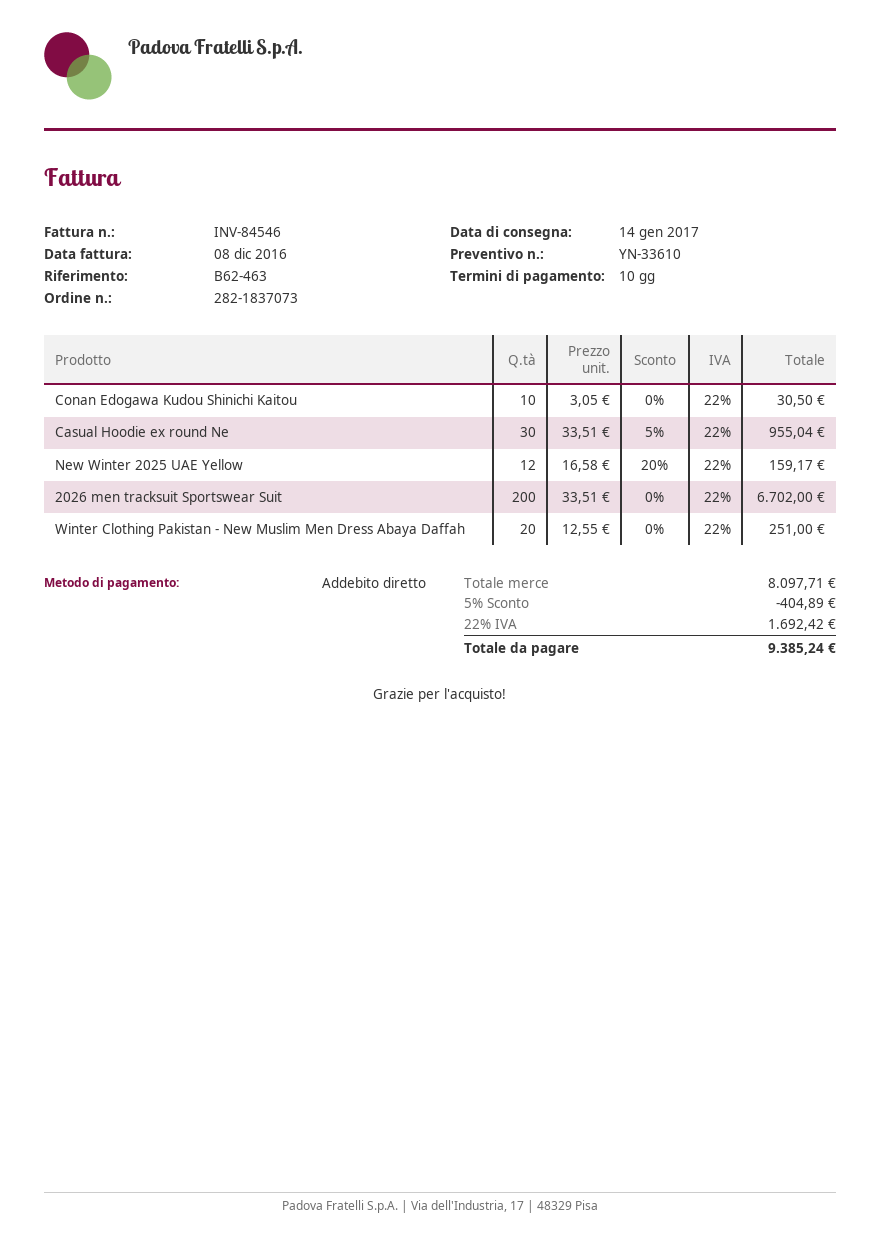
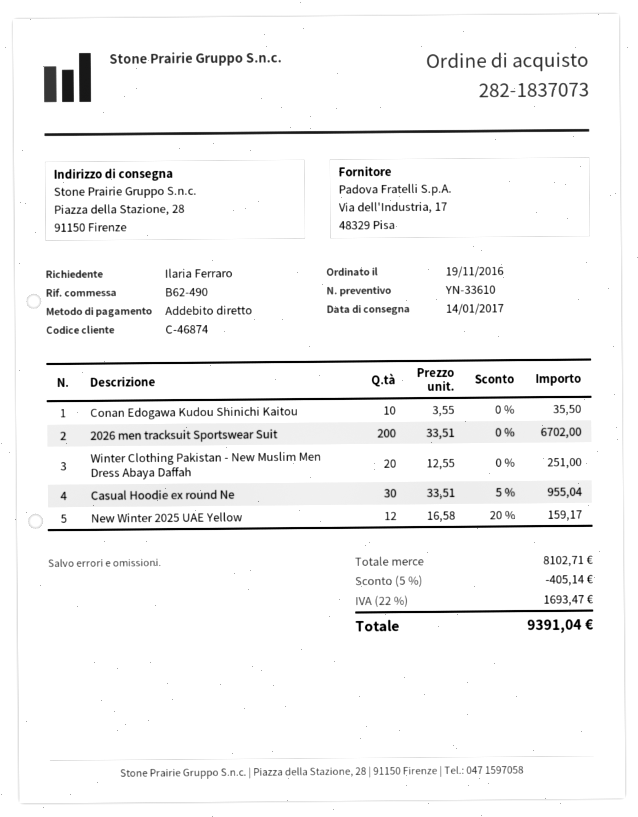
reference: B62-463 -> B62-490
Conan Edogawa Kudou Shinichi Kaitou: 10 x 3.05 = 30.50 -> 10 x 3.55 = 35.50
subtotal: 8097.71 -> 8102.71
discount: 5% = 404.89 -> 5% = 405.14
tax: 22% = 1692.42 -> 22% = 1693.47
total: 9385.24 -> 9391.04

